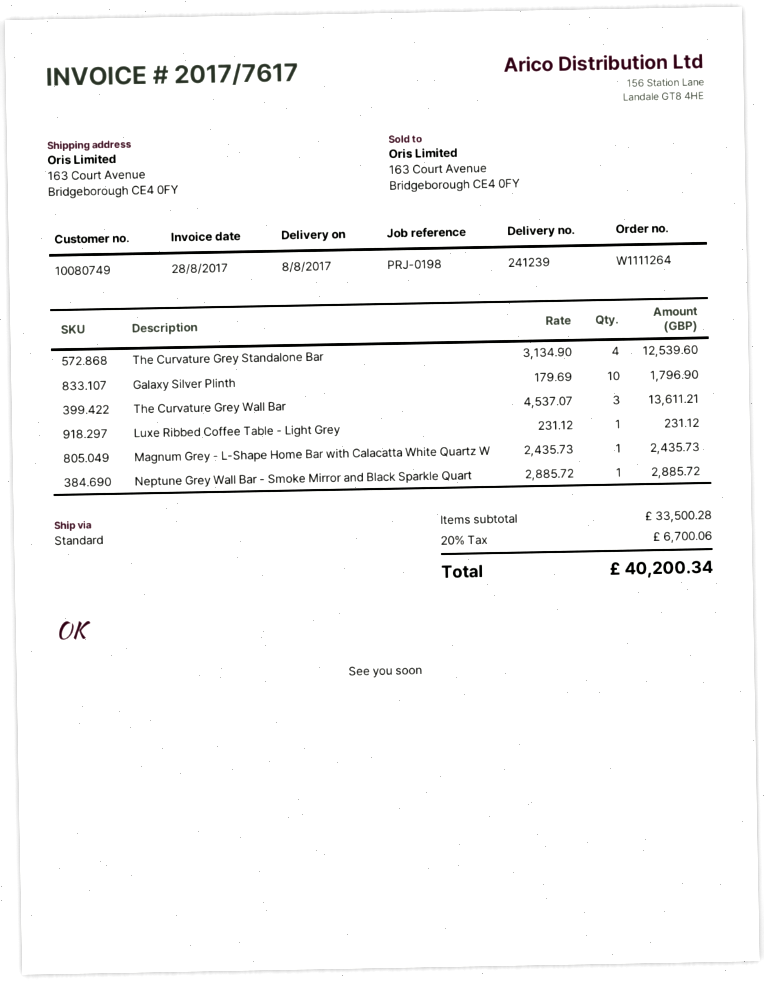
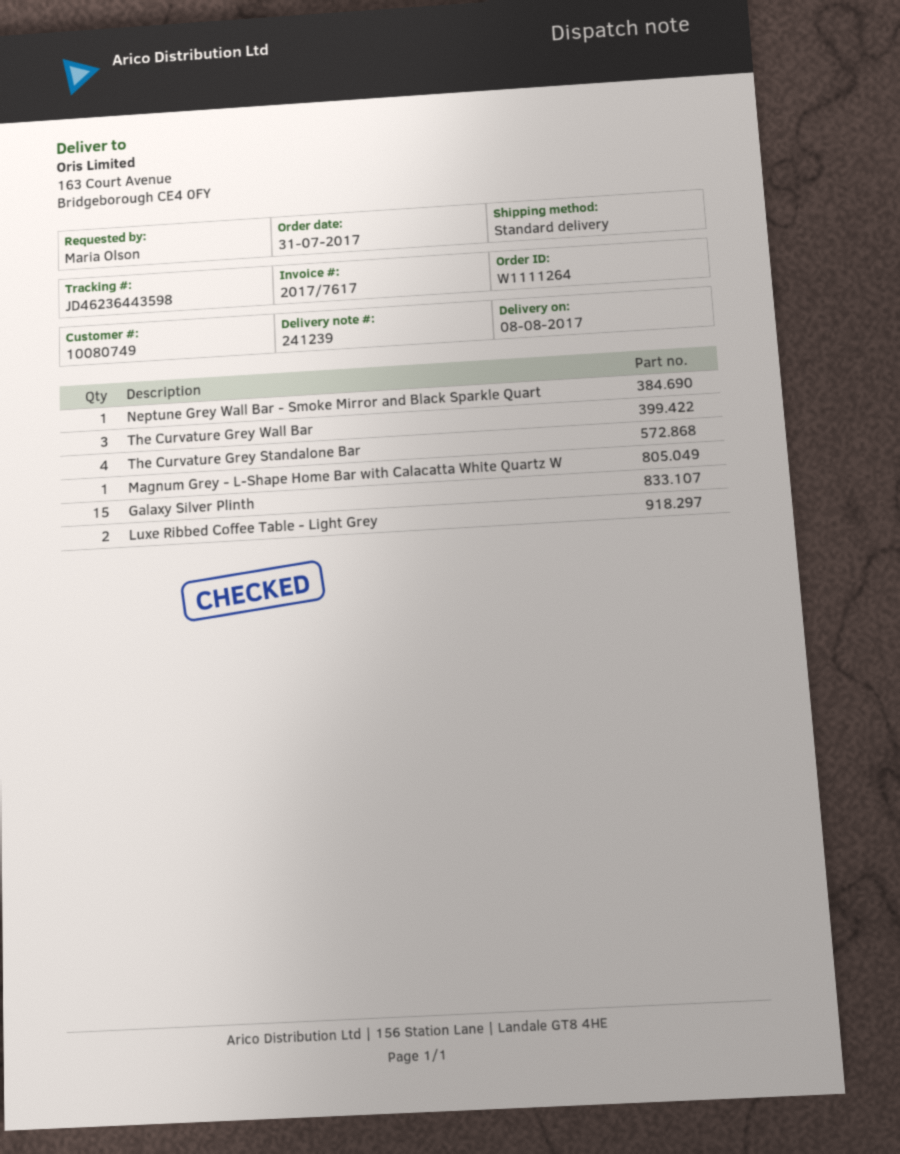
Galaxy Silver Plinth: 10 -> 15
Luxe Ribbed Coffee Table - Light Grey: 1 -> 2

